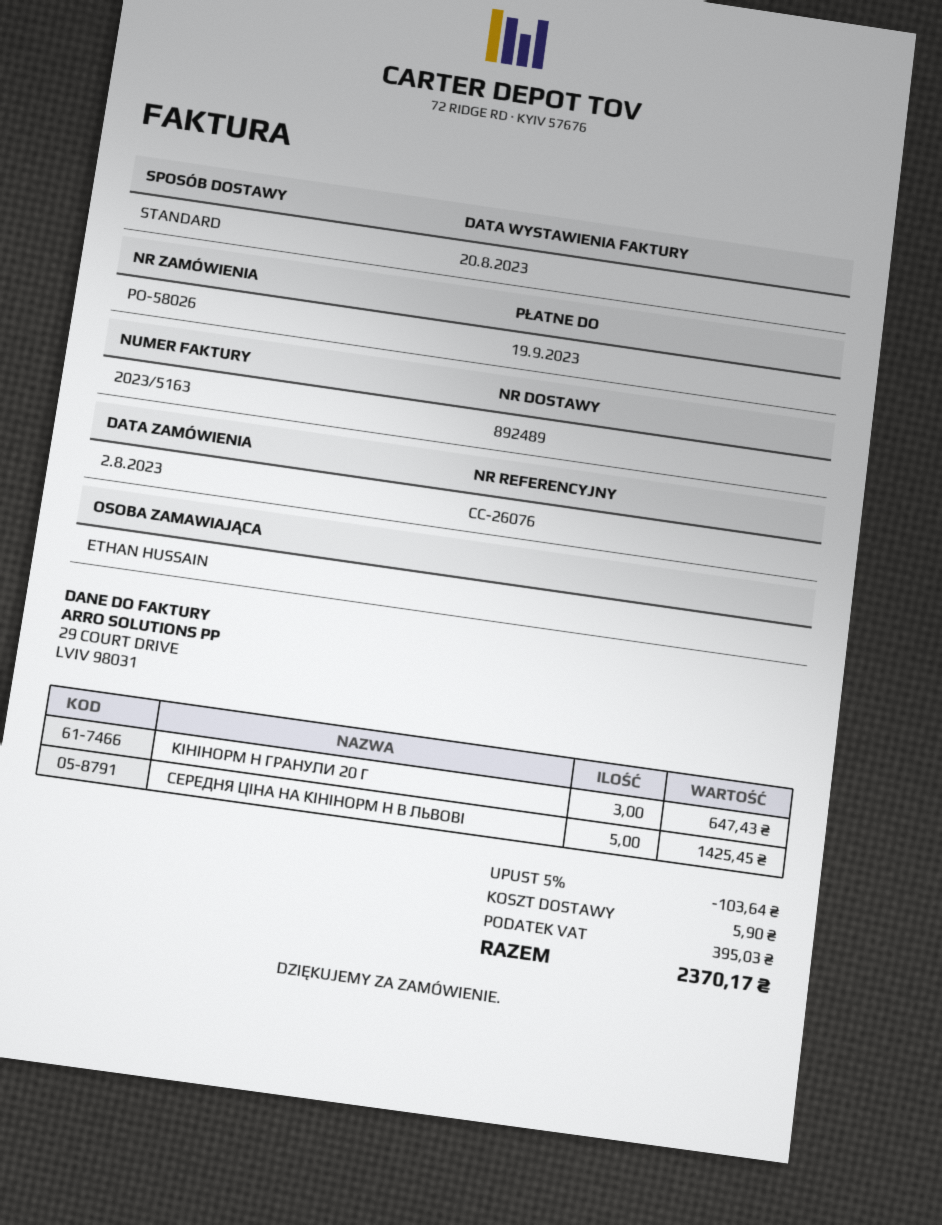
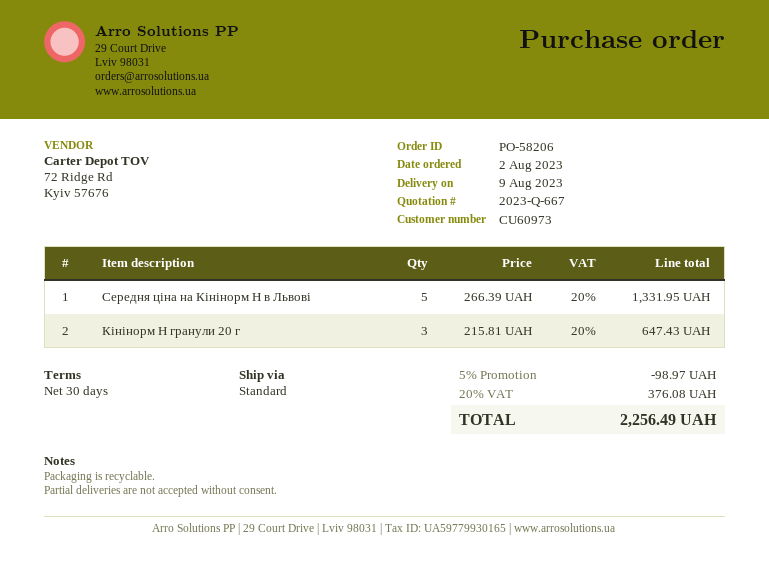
order number: PO-58026 -> PO-58206
СЕРЕДНЯ ЦІНА НА КІНІНОРМ Н В ЛЬВОВІ: 5 for 1425.45 -> 5 for 1331.95
discount: 5% = 103.64 -> 5% = 98.97
shipping: 5.90 -> none
tax: 395.03 -> 376.08
total: 2370.17 -> 2256.49

